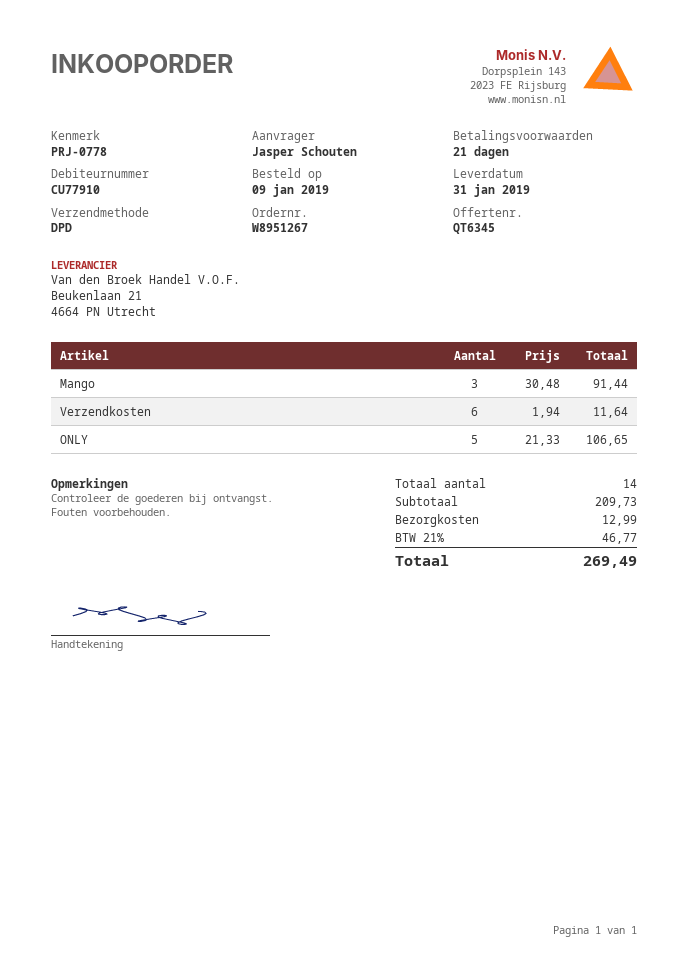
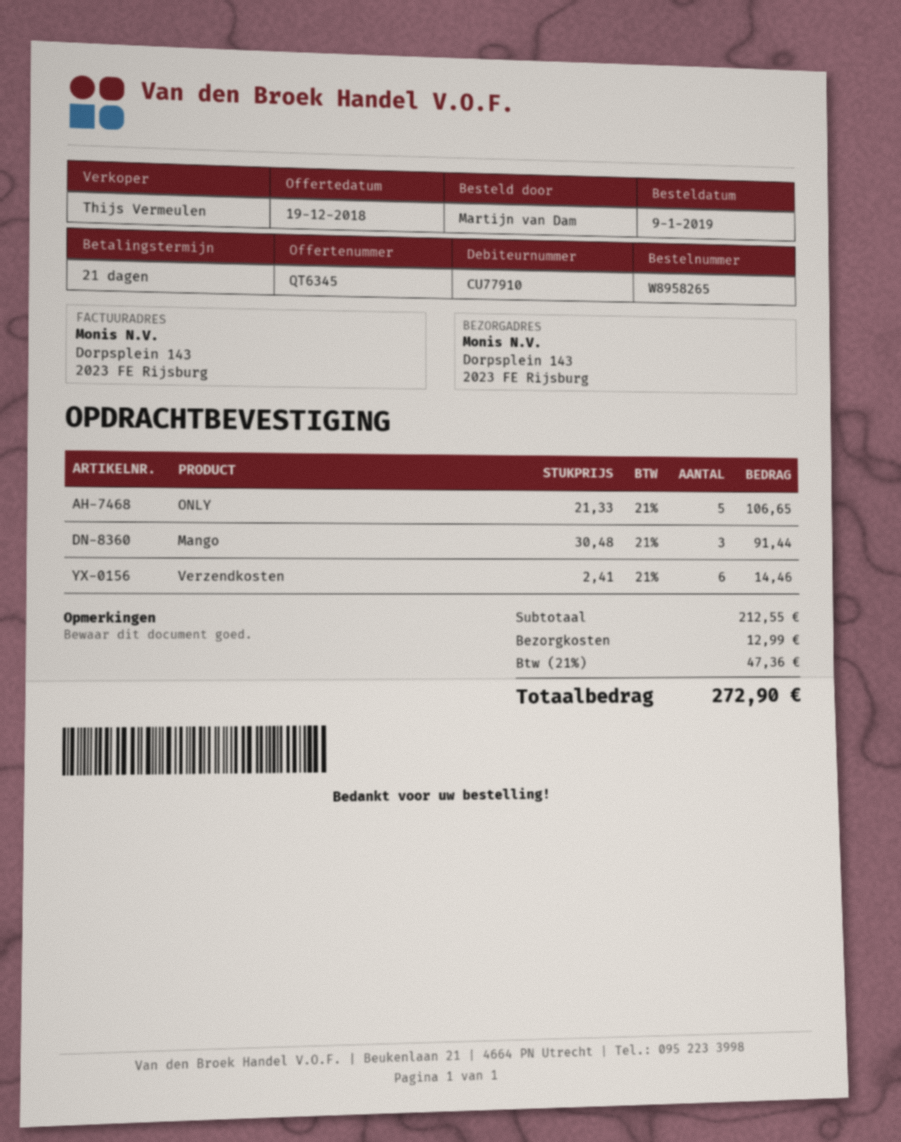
order number: W8951267 -> W8958265
ordered by: Jasper Schouten -> Martijn van Dam
Verzendkosten: 6 x 1.94 = 11.64 -> 6 x 2.41 = 14.46
subtotal: 209.73 -> 212.55
tax: 21% = 46.77 -> 21% = 47.36
total: 269.49 -> 272.90

